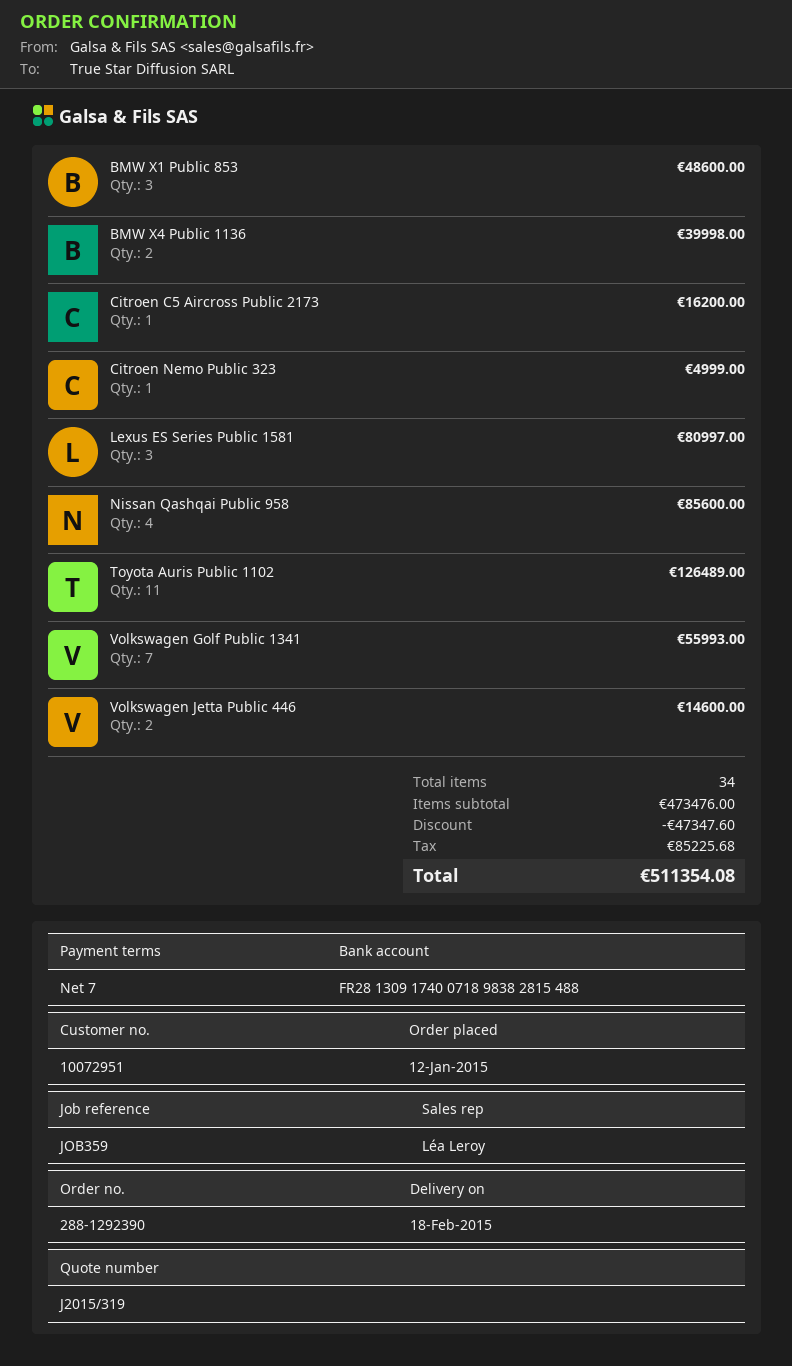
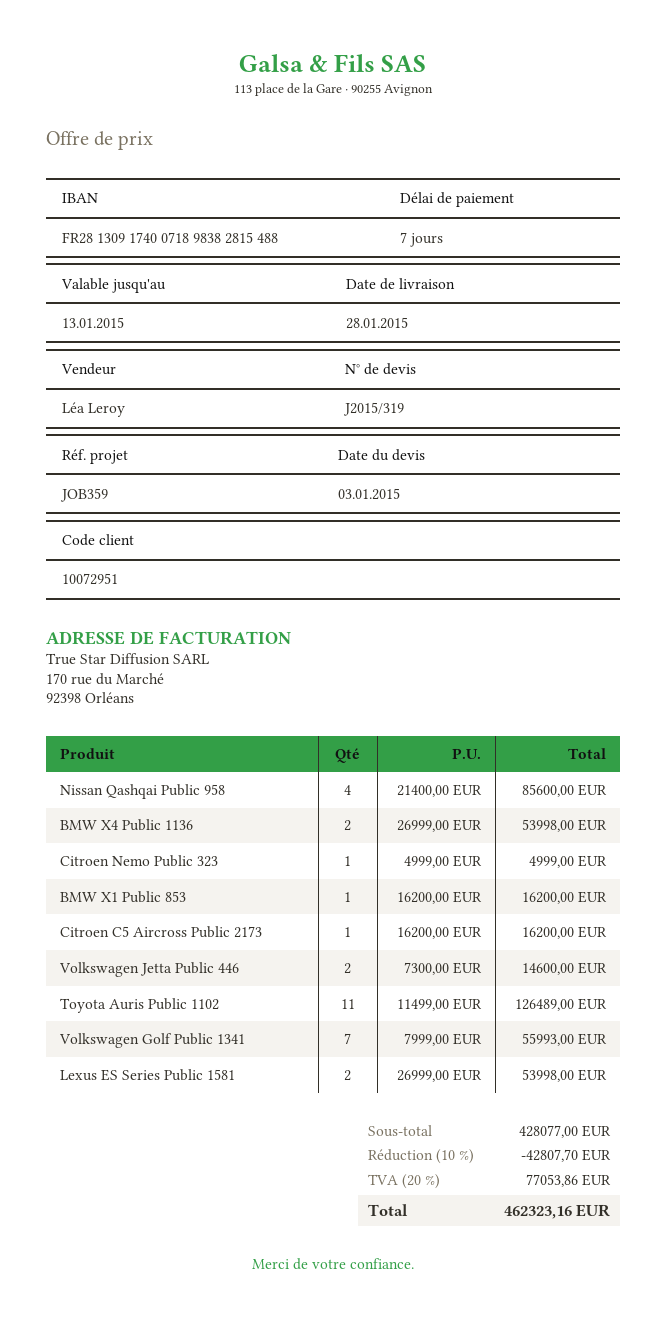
delivery date: 2015-02-18 -> 2015-01-28
BMW X1 Public 853: 3 for 48600.00 -> 1 for 16200.00
BMW X4 Public 1136: 2 for 39998.00 -> 2 for 53998.00
Lexus ES Series Public 1581: 3 for 80997.00 -> 2 for 53998.00
subtotal: 473476.00 -> 428077.00
discount: 47347.60 -> 42807.70
tax: 85225.68 -> 77053.86
total: 511354.08 -> 462323.16

